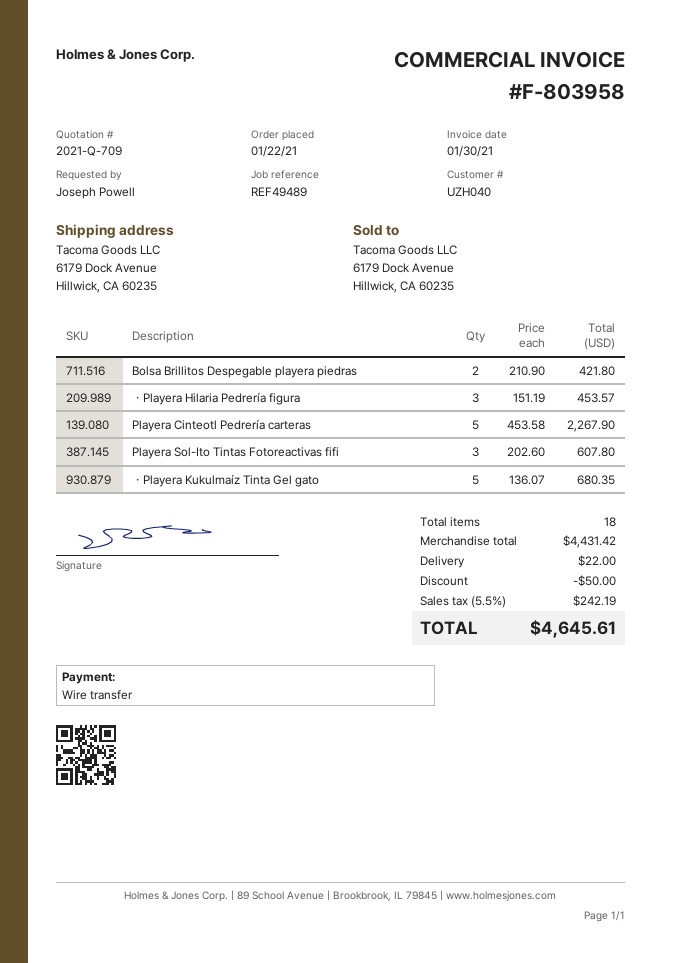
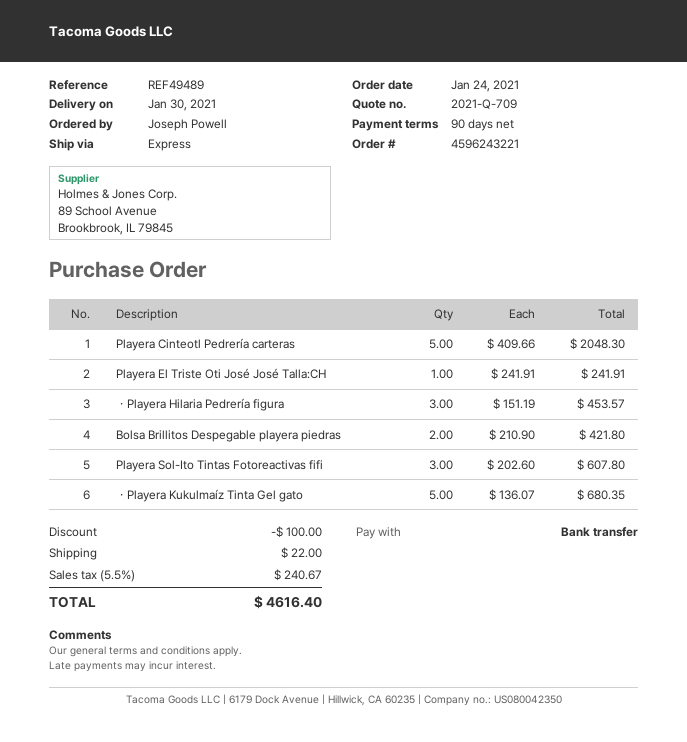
order date: 2021-01-22 -> 2021-01-24
Playera Cinteotl Pedrería carteras: 5 x 453.58 = 2267.90 -> 5 x 409.66 = 2048.30
Playera El Triste Oti José José Talla:CH: none -> 1 x 241.91 = 241.91
discount: 50.00 -> 100.00
tax: 5.5% = 242.19 -> 5.5% = 240.67
total: 4645.61 -> 4616.40

